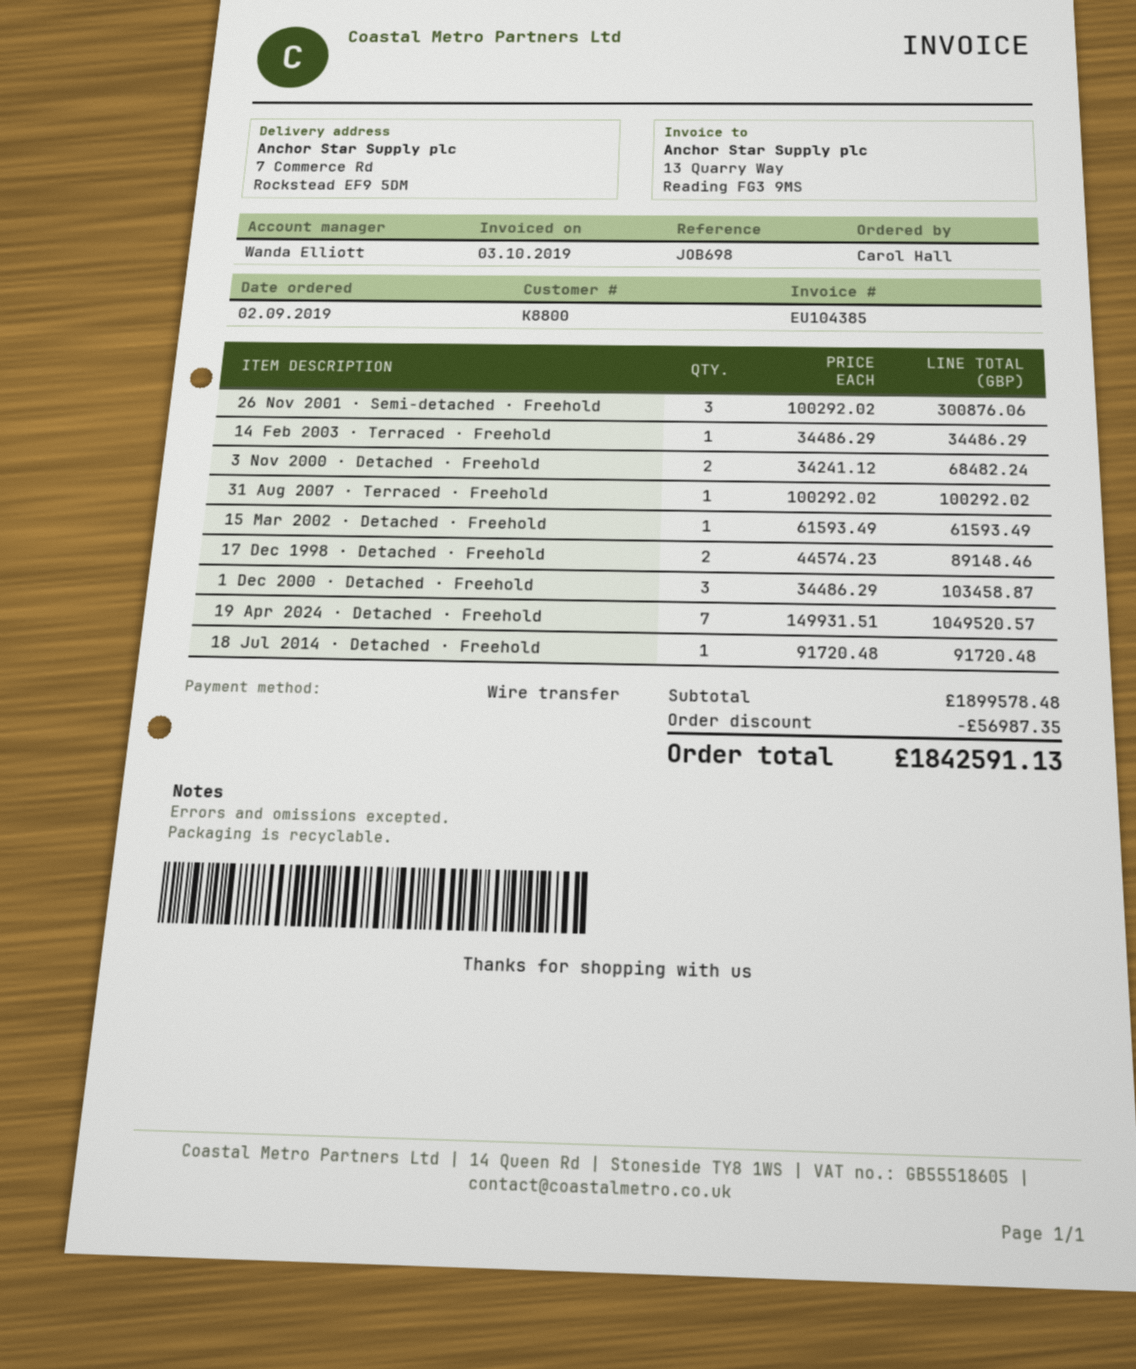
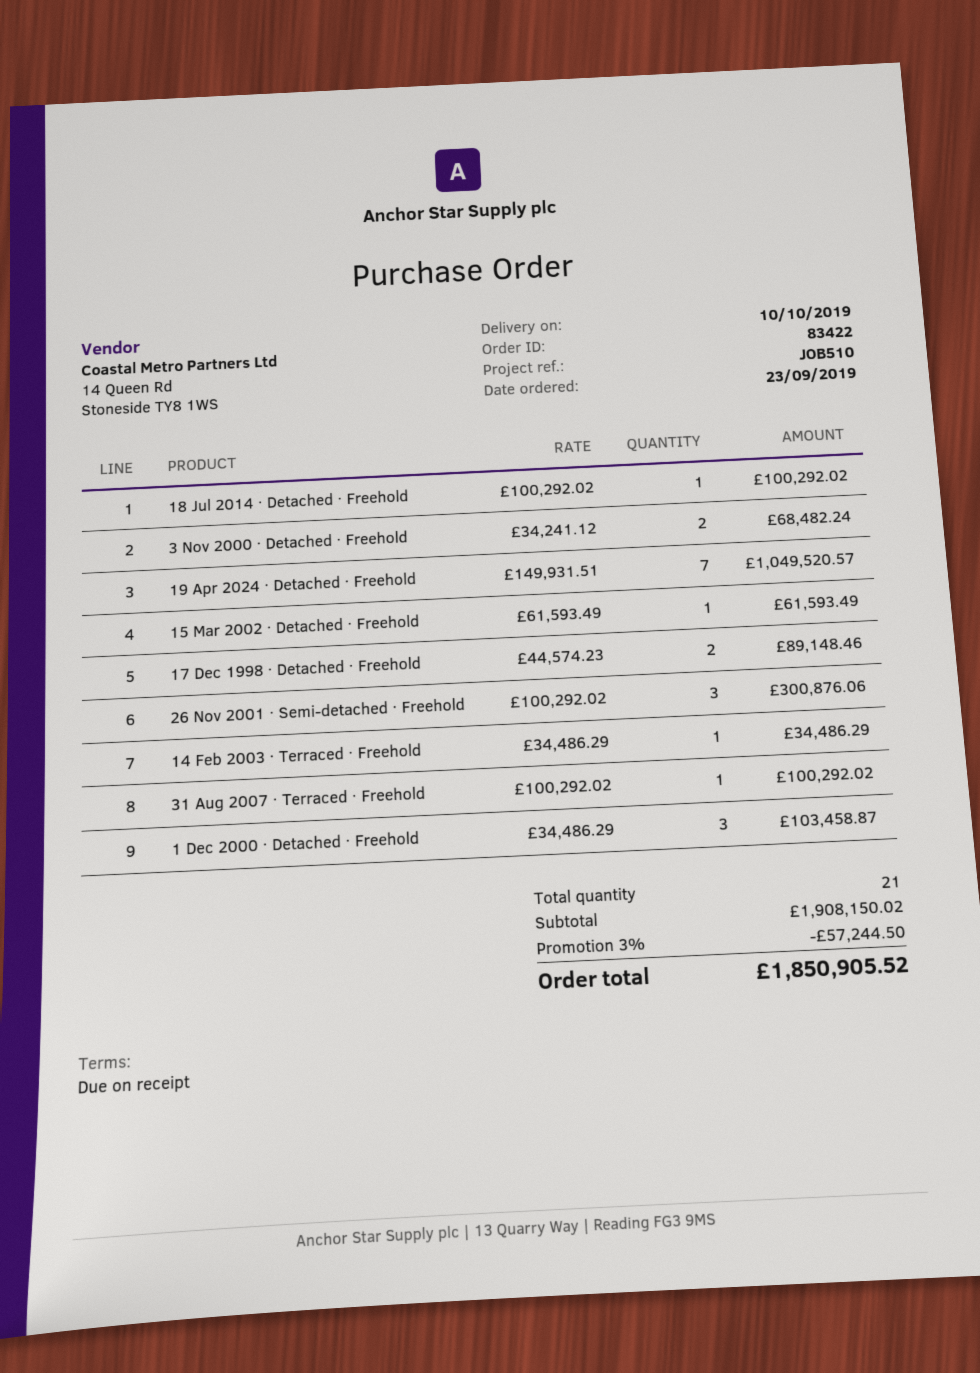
order date: 2019-09-02 -> 2019-09-23
reference: JOB698 -> JOB510
18 Jul 2014 · Detached · Freehold: 1 x 91720.48 = 91720.48 -> 1 x 100292.02 = 100292.02
subtotal: 1899578.48 -> 1908150.02
discount: 56987.35 -> 57244.50
total: 1842591.13 -> 1850905.52

